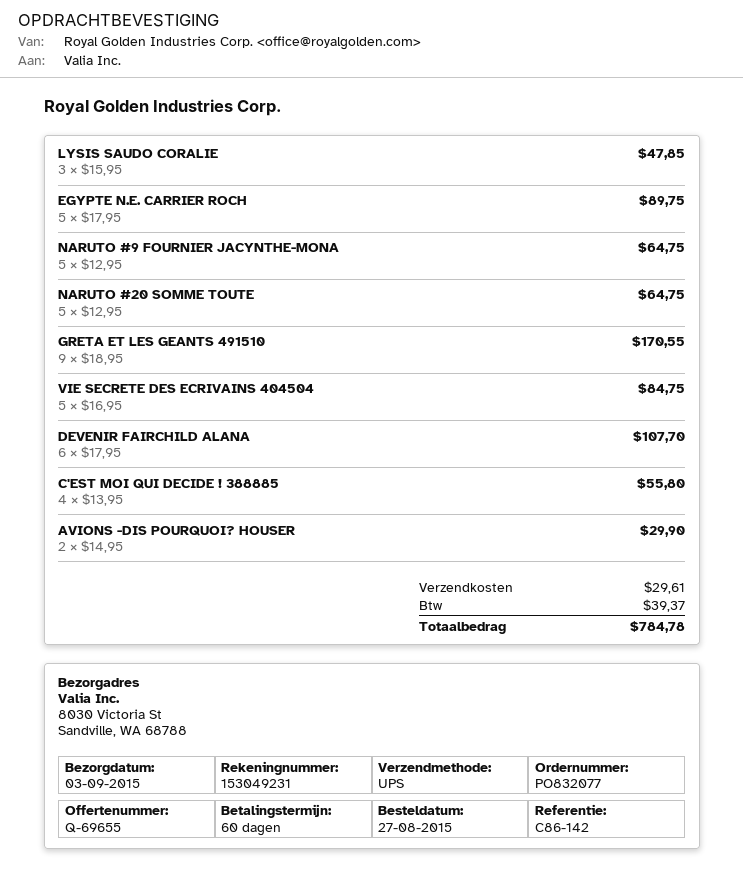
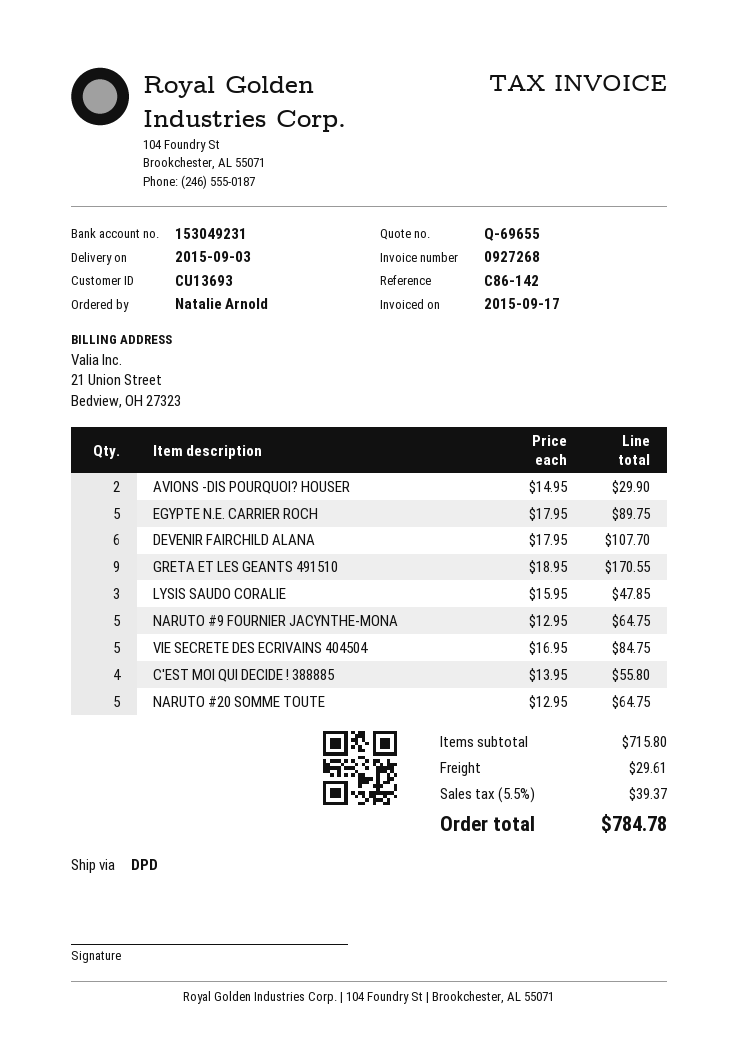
shipping method: UPS -> DPD

